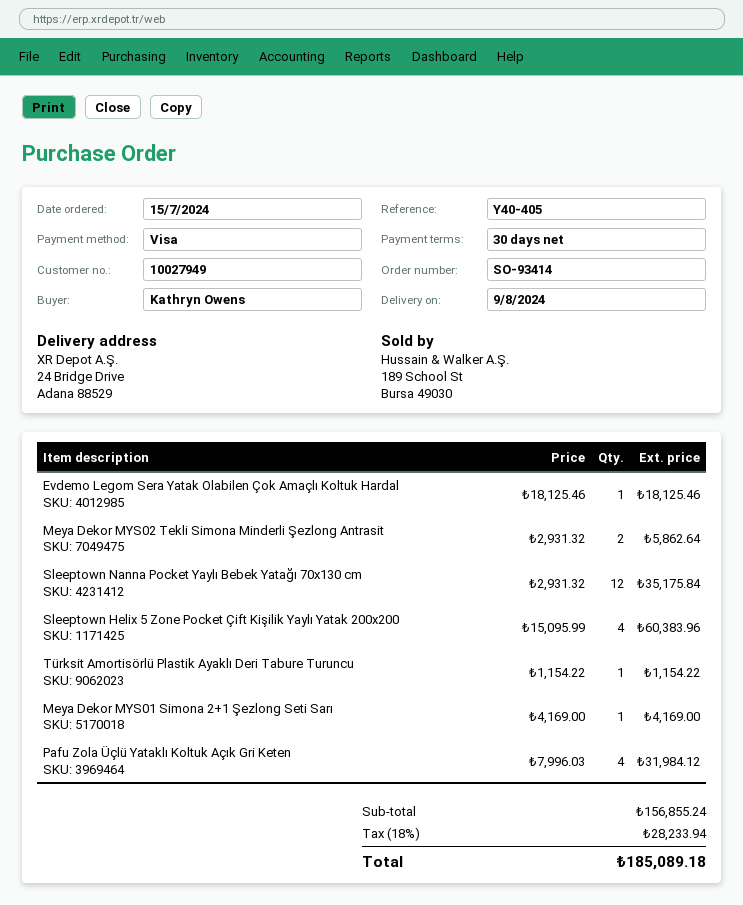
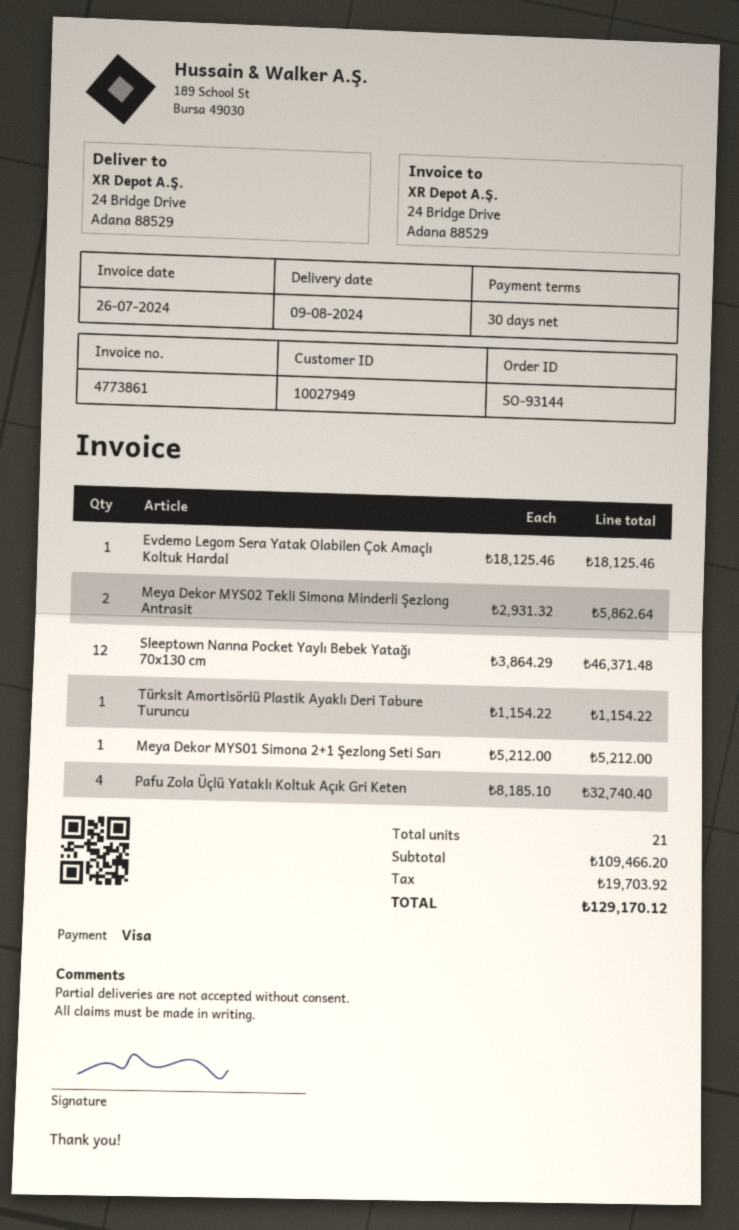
order number: SO-93414 -> SO-93144
Sleeptown Nanna Pocket Yaylı Bebek Yatağı 70x130 cm: 12 x 2931.32 = 35175.84 -> 12 x 3864.29 = 46371.48
Sleeptown Helix 5 Zone Pocket Çift Kişilik Yaylı Yatak 200x200: 4 x 15095.99 = 60383.96 -> none
Meya Dekor MYS01 Simona 2+1 Şezlong Seti Sarı: 1 x 4169.00 = 4169.00 -> 1 x 5212.00 = 5212.00
Pafu Zola Üçlü Yataklı Koltuk Açık Gri Keten: 4 x 7996.03 = 31984.12 -> 4 x 8185.10 = 32740.40
subtotal: 156855.24 -> 109466.20
tax: 28233.94 -> 19703.92
total: 185089.18 -> 129170.12

